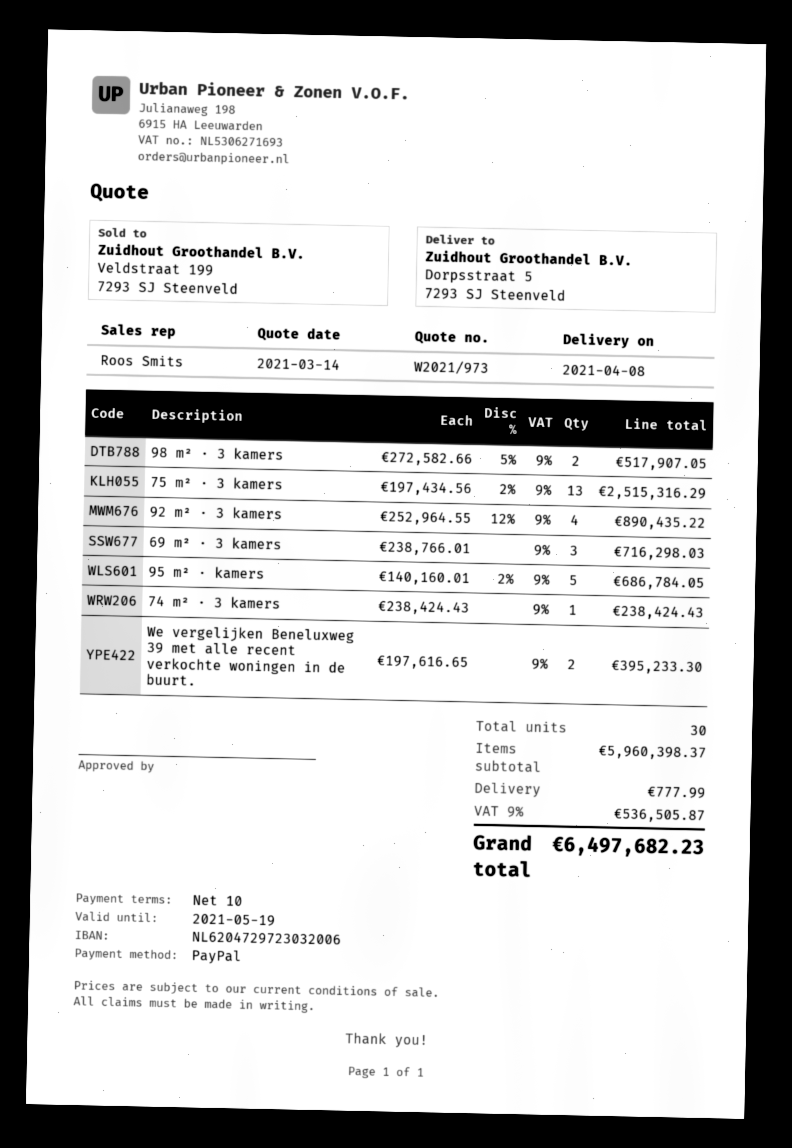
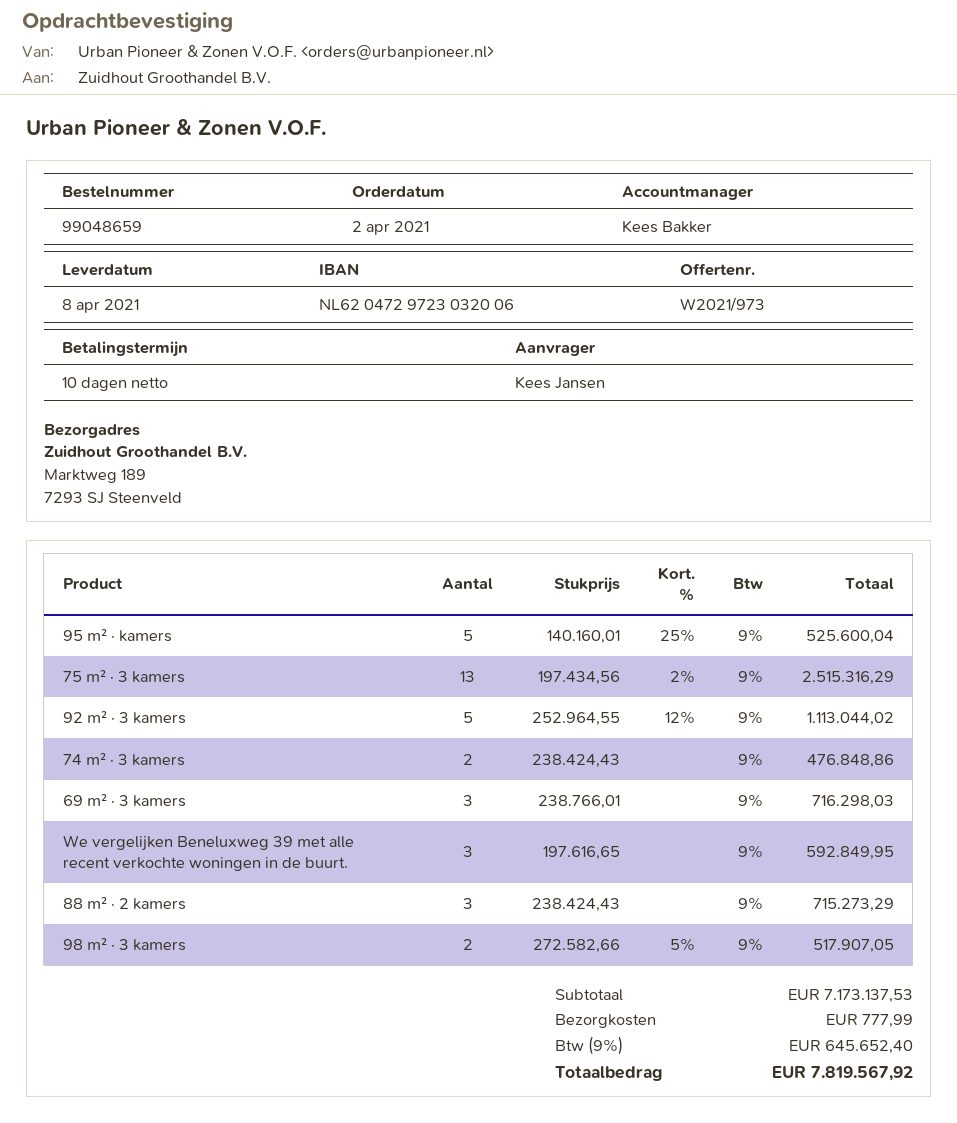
sales rep: Roos Smits -> Kees Bakker
ship to: Dorpsstraat 5, 7293 SJ Steenveld -> Marktweg 189, 7293 SJ Steenveld
92 m² · 3 kamers: 4 x 252964.55 - 12% = 890435.22 -> 5 x 252964.55 - 12% = 1113044.02
95 m² · kamers: 5 x 140160.01 - 2% = 686784.05 -> 5 x 140160.01 - 25% = 525600.04
74 m² · 3 kamers: 1 x 238424.43 = 238424.43 -> 2 x 238424.43 = 476848.86
We vergelijken Beneluxweg 39 met alle recent verkochte woningen in de buurt.: 2 x 197616.65 = 395233.30 -> 3 x 197616.65 = 592849.95
88 m² · 2 kamers: none -> 3 x 238424.43 = 715273.29
subtotal: 5960398.37 -> 7173137.53
tax: 9% = 536505.87 -> 9% = 645652.40
total: 6497682.23 -> 7819567.92

